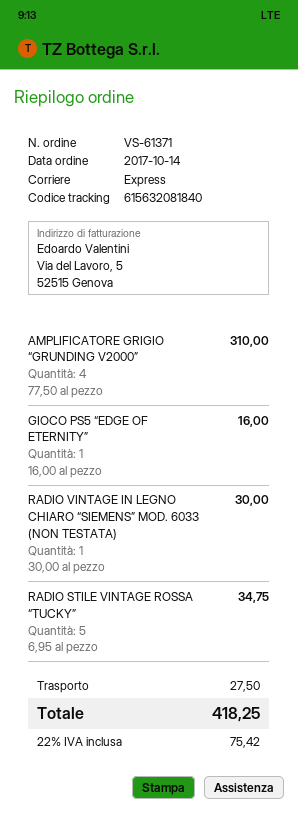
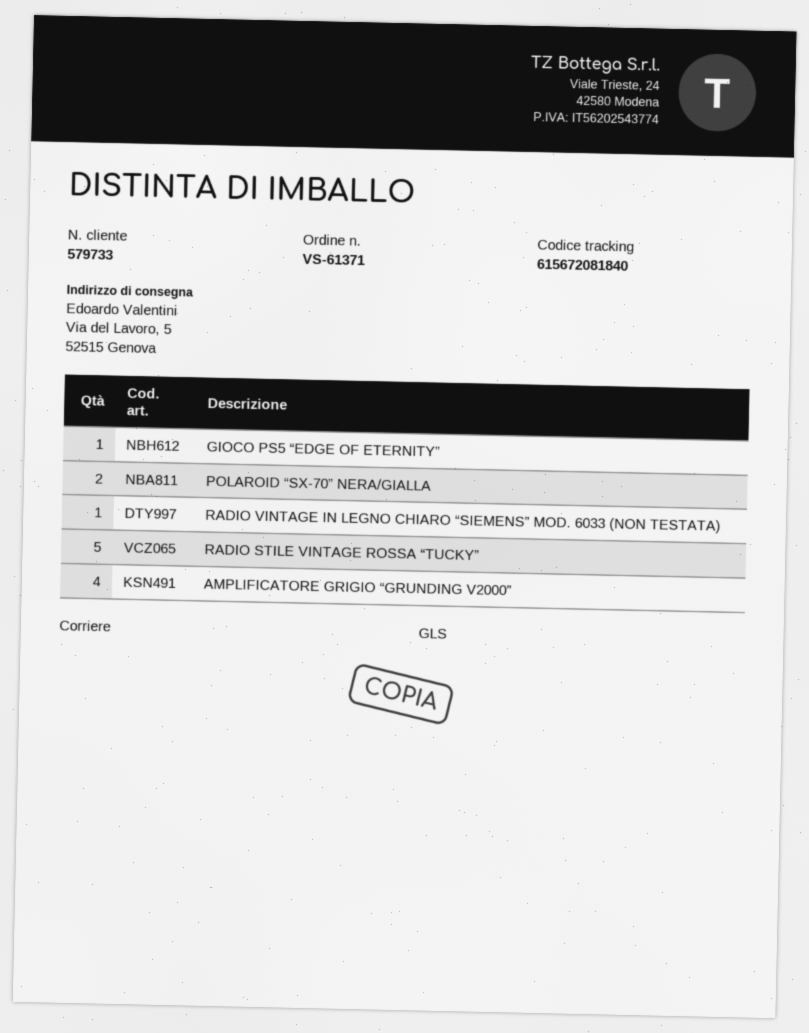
shipping method: express -> GLS
tracking number: 615632081840 -> 615672081840
POLAROID “SX-70” NERA/GIALLA: none -> 2

